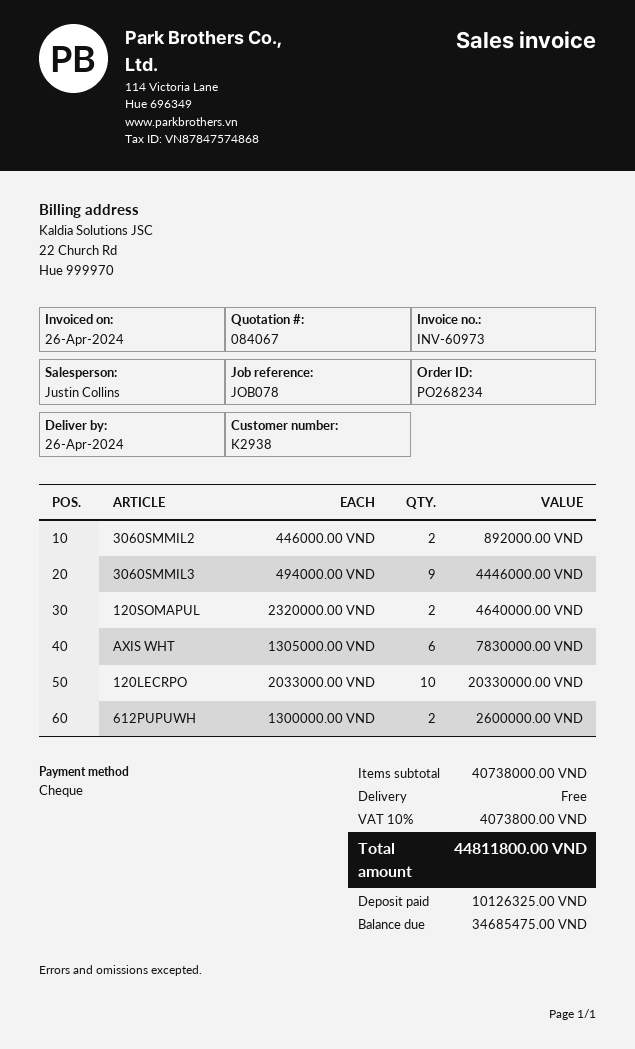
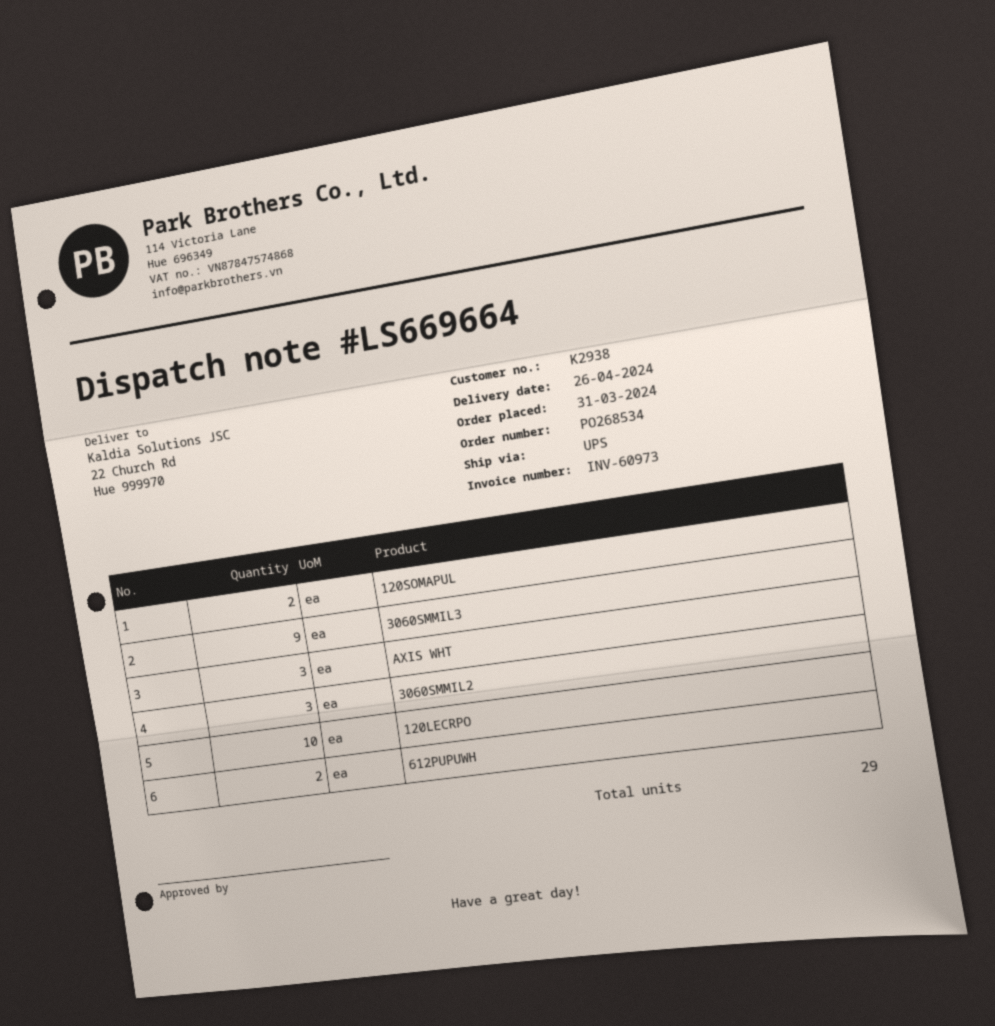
order number: PO268234 -> PO268534
3060SMMIL2: 2 -> 3
AXIS WHT: 6 -> 3

